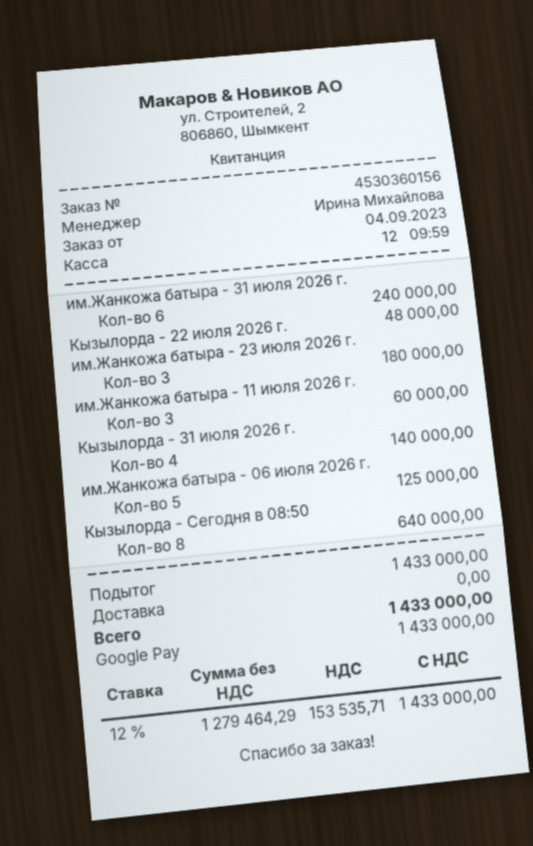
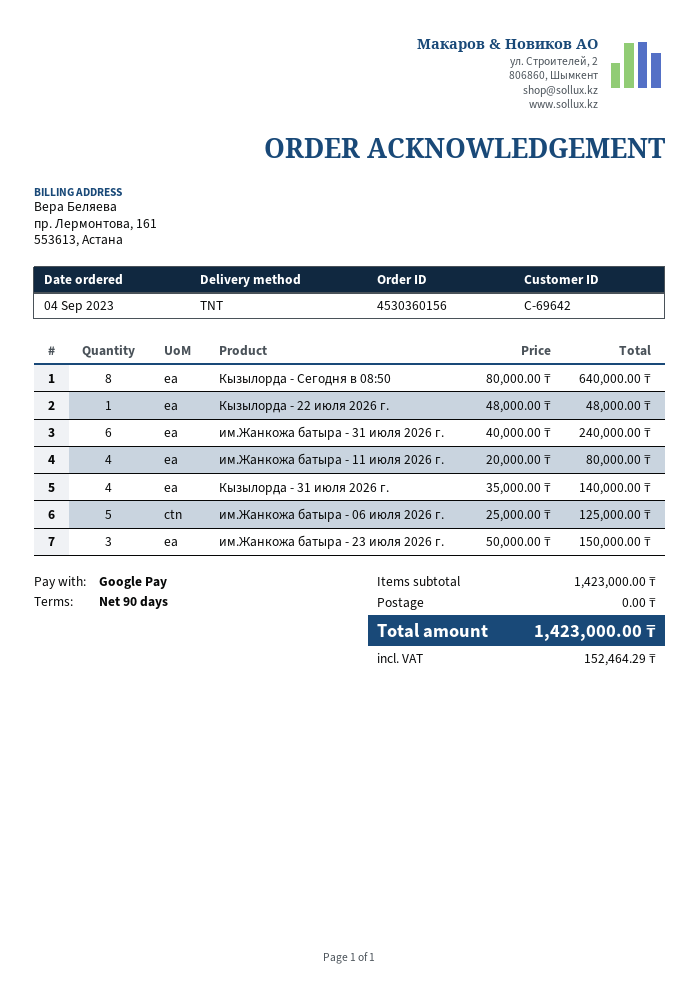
им.Жанкожа батыра - 23 июля 2026 г.: 3 for 180000.00 -> 3 for 150000.00
им.Жанкожа батыра - 11 июля 2026 г.: 3 for 60000.00 -> 4 for 80000.00
subtotal: 1433000.00 -> 1423000.00
tax: 153535.71 -> 152464.29
total: 1433000.00 -> 1423000.00

